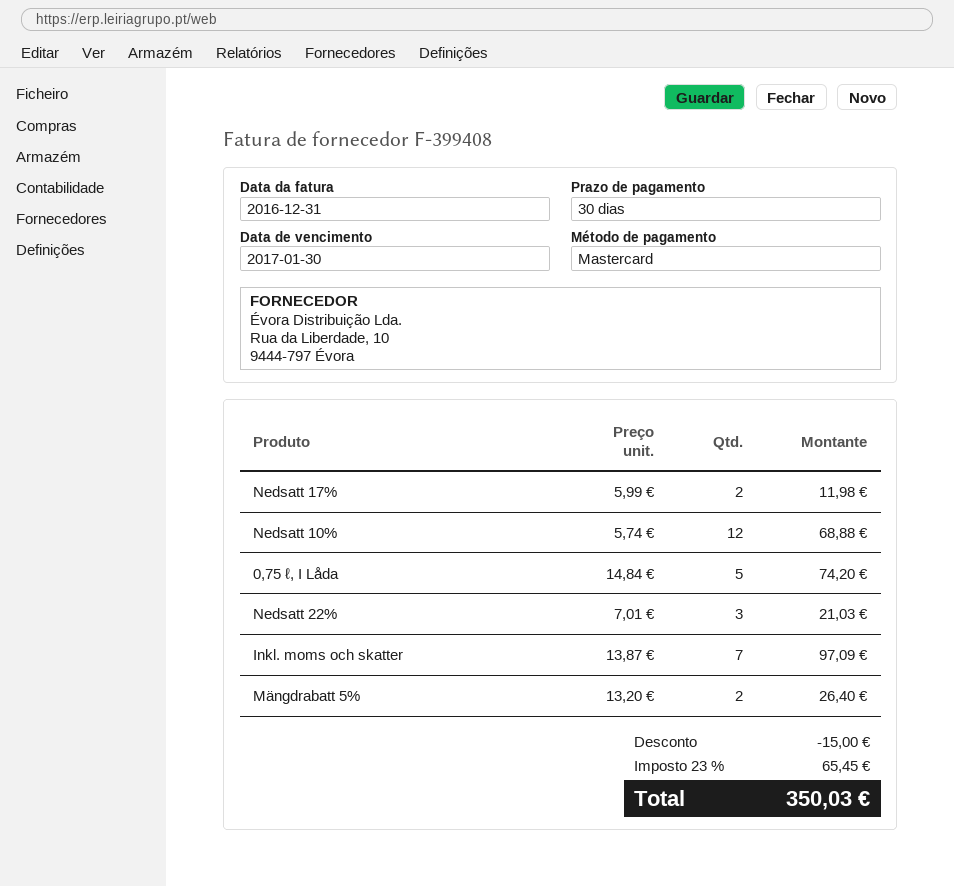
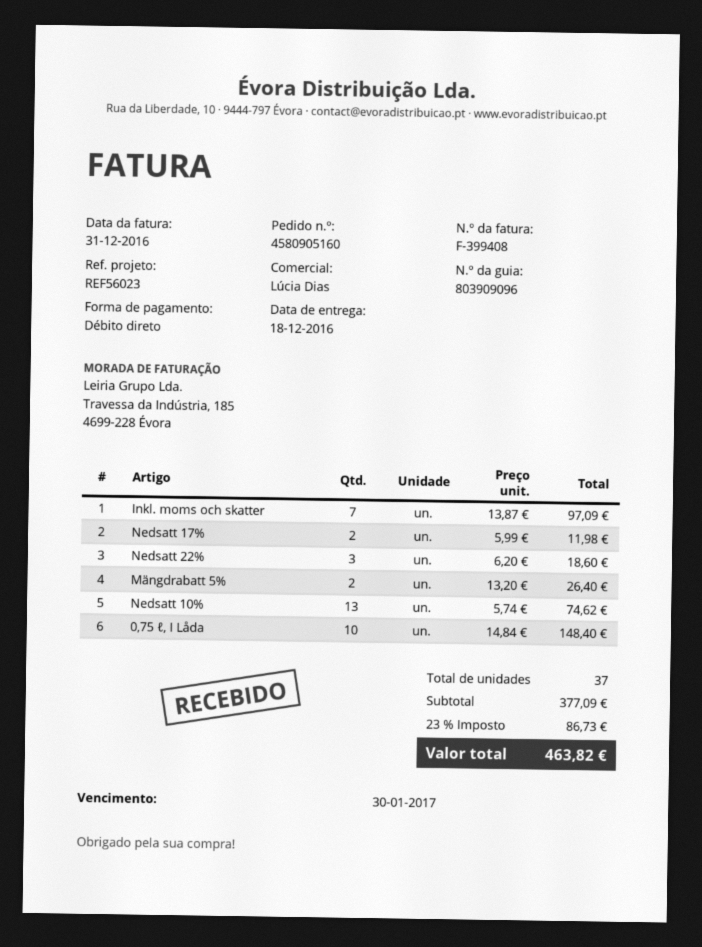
payment method: Mastercard -> direct debit
Nedsatt 10%: 12 x 5.74 = 68.88 -> 13 x 5.74 = 74.62
0,75 ℓ, I Låda: 5 x 14.84 = 74.20 -> 10 x 14.84 = 148.40
Nedsatt 22%: 3 x 7.01 = 21.03 -> 3 x 6.20 = 18.60
discount: 15.00 -> none
tax: 23% = 65.45 -> 23% = 86.73
total: 350.03 -> 463.82

